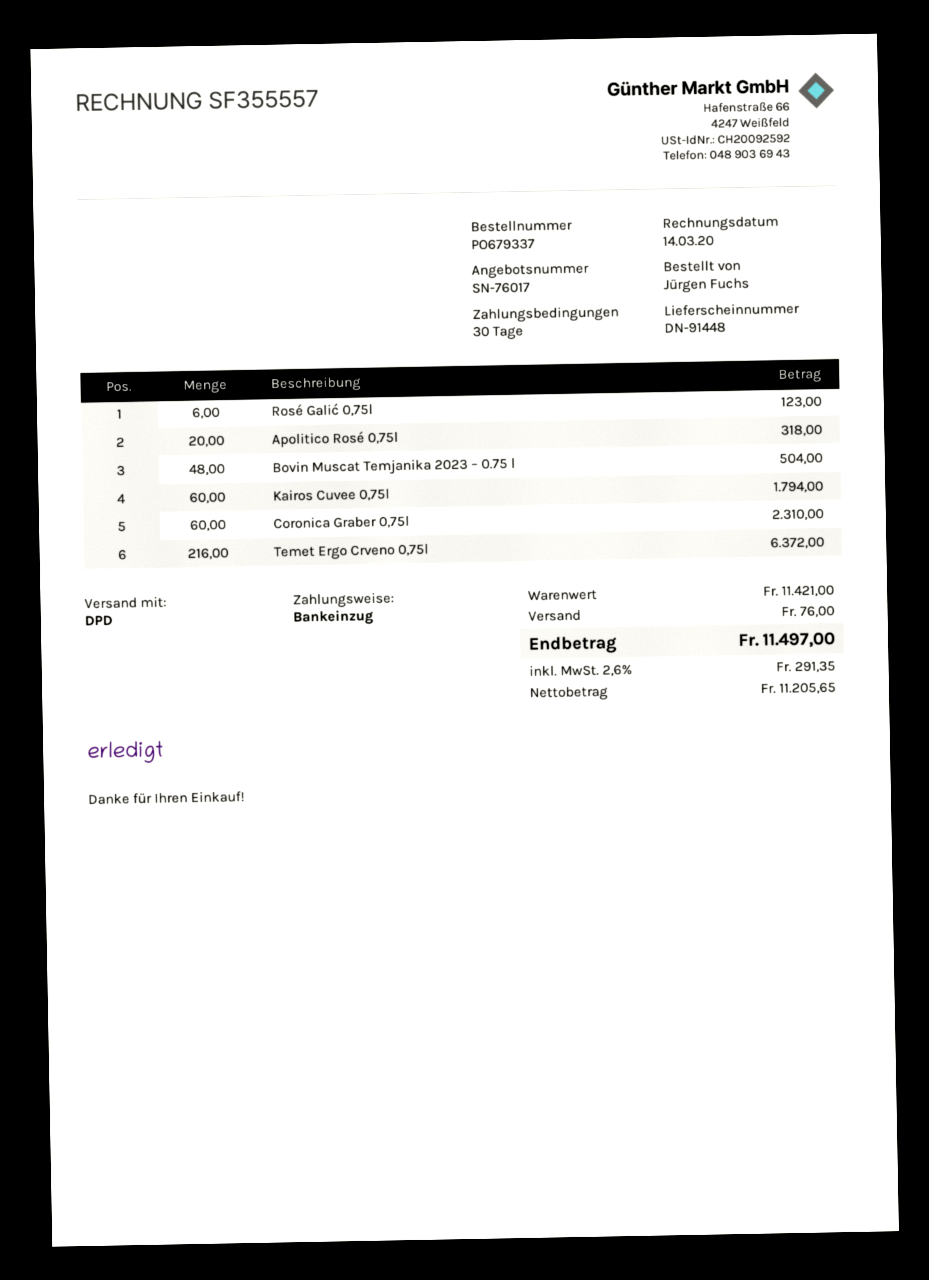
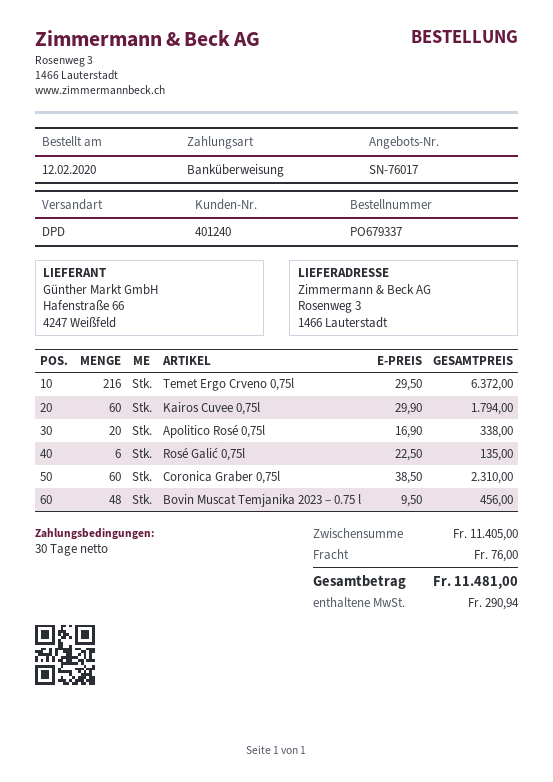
payment method: direct debit -> bank transfer
Rosé Galić 0,75l: 6 for 123.00 -> 6 for 135.00
Apolitico Rosé 0,75l: 20 for 318.00 -> 20 for 338.00
Bovin Muscat Temjanika 2023 – 0.75 l: 48 for 504.00 -> 48 for 456.00
subtotal: 11421.00 -> 11405.00
tax: 291.35 -> 290.94
total: 11497.00 -> 11481.00

